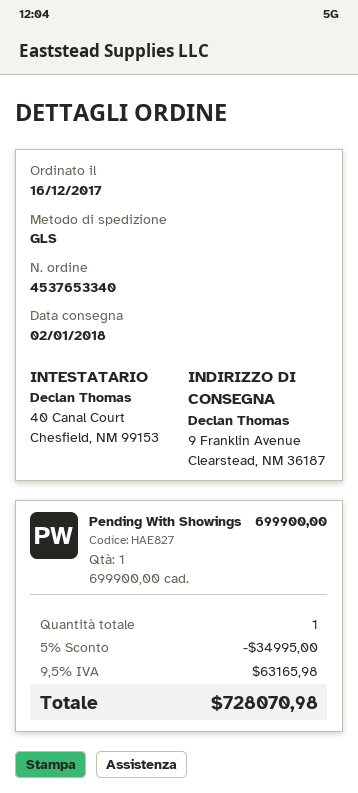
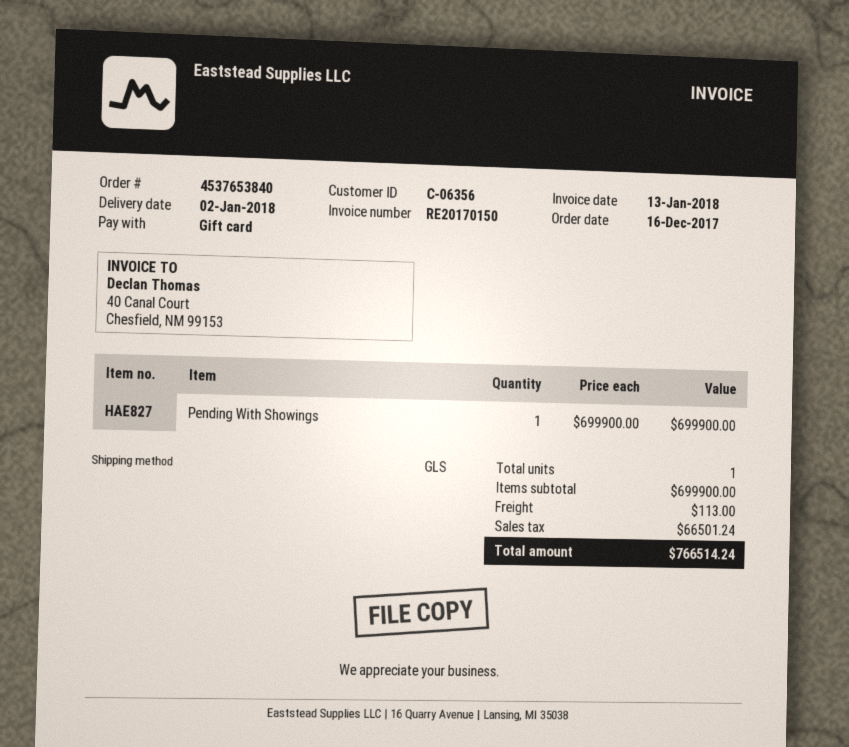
order number: 4537653340 -> 4537653840
discount: 5% = 34995.00 -> none
shipping: none -> 113.00
tax: 63165.98 -> 66501.24
total: 728070.98 -> 766514.24

